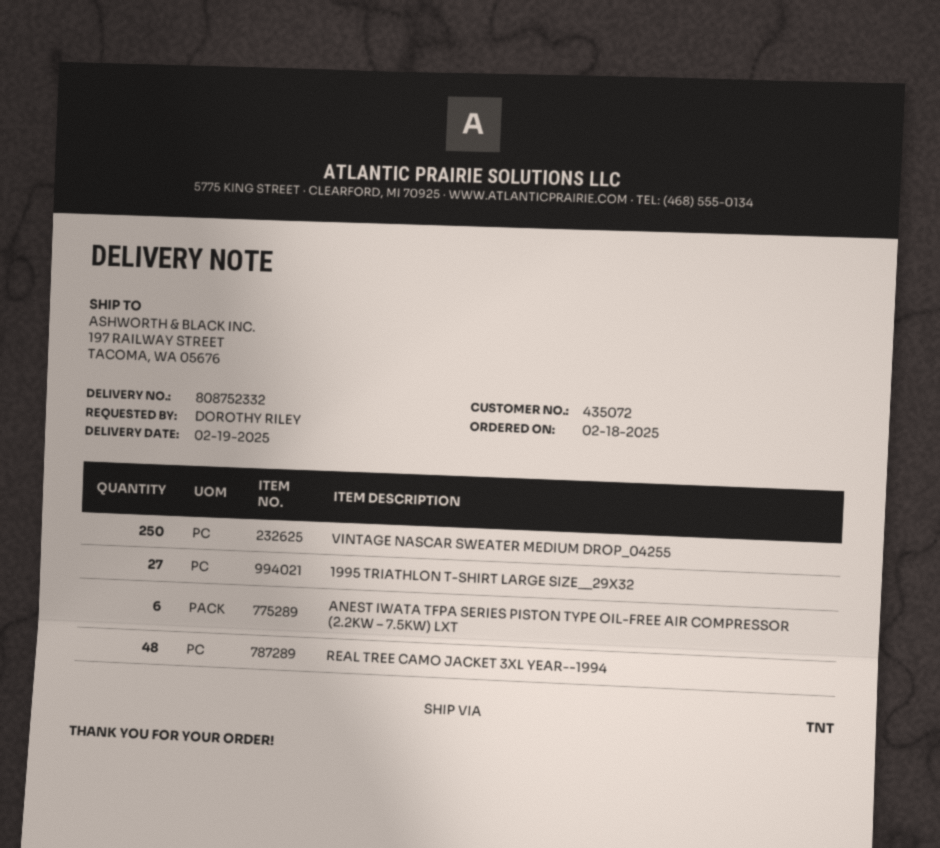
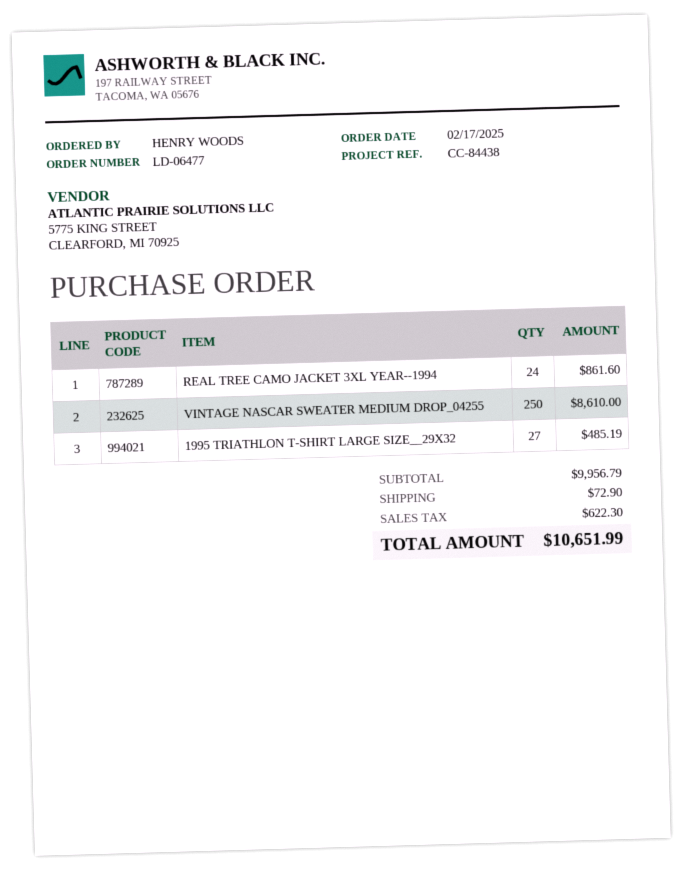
order date: 2025-02-18 -> 2025-02-17
ordered by: DOROTHY RILEY -> HENRY WOODS
ANEST IWATA TFPA SERIES PISTON TYPE OIL-FREE AIR COMPRESSOR (2.2KW – 7.5KW) LXT: 6 -> none
REAL TREE CAMO JACKET 3XL YEAR--1994: 48 -> 24

